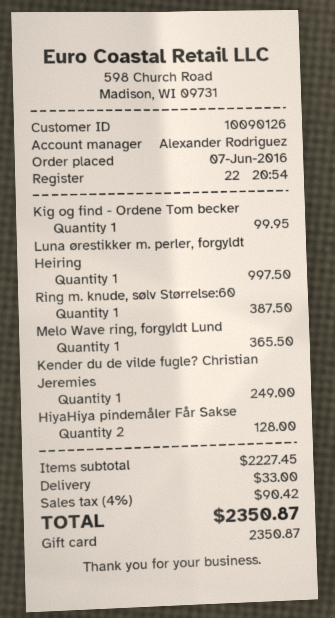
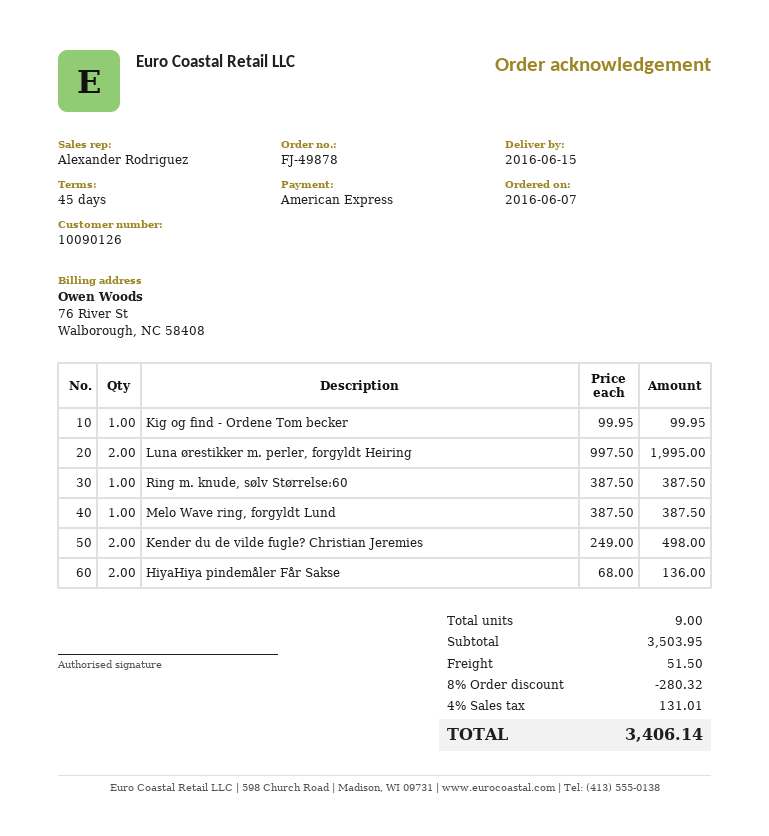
payment method: gift card -> American Express
Luna ørestikker m. perler, forgyldt Heiring: 1 for 997.50 -> 2 for 1995.00
Melo Wave ring, forgyldt Lund: 1 for 365.50 -> 1 for 387.50
Kender du de vilde fugle? Christian Jeremies: 1 for 249.00 -> 2 for 498.00
HiyaHiya pindemåler Får Sakse: 2 for 128.00 -> 2 for 136.00
subtotal: 2227.45 -> 3503.95
discount: none -> 8% = 280.32
shipping: 33.00 -> 51.50
tax: 4% = 90.42 -> 4% = 131.01
total: 2350.87 -> 3406.14

